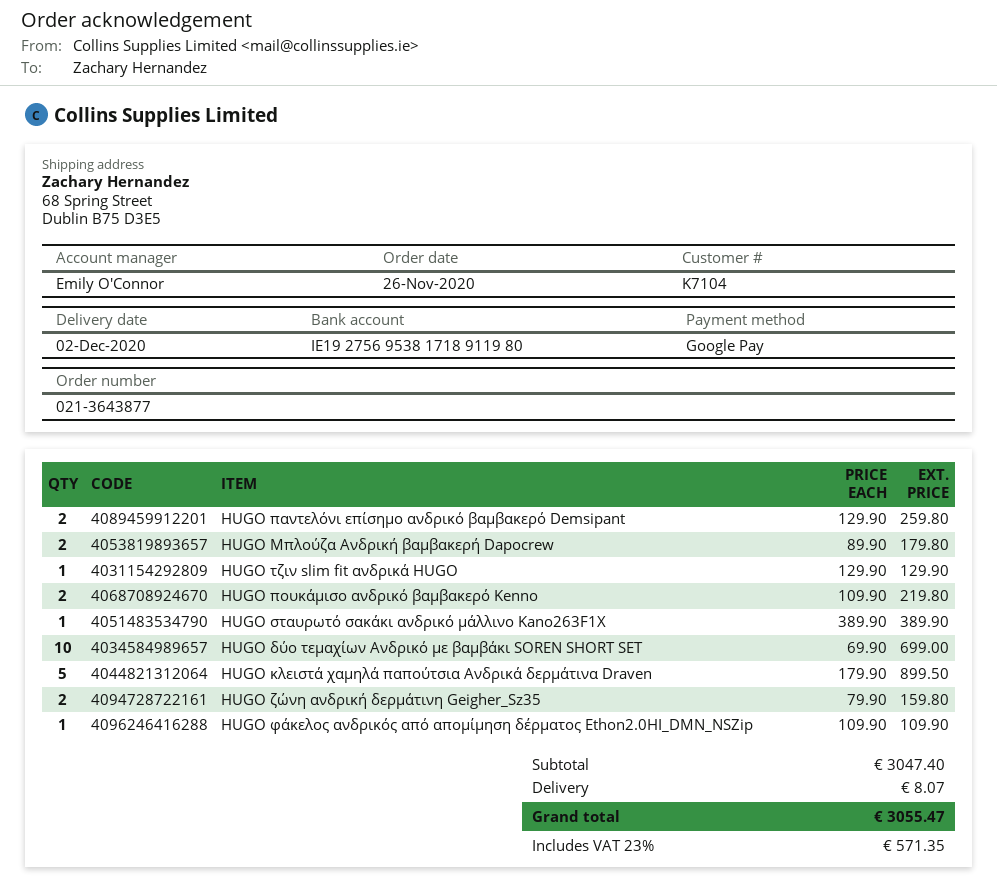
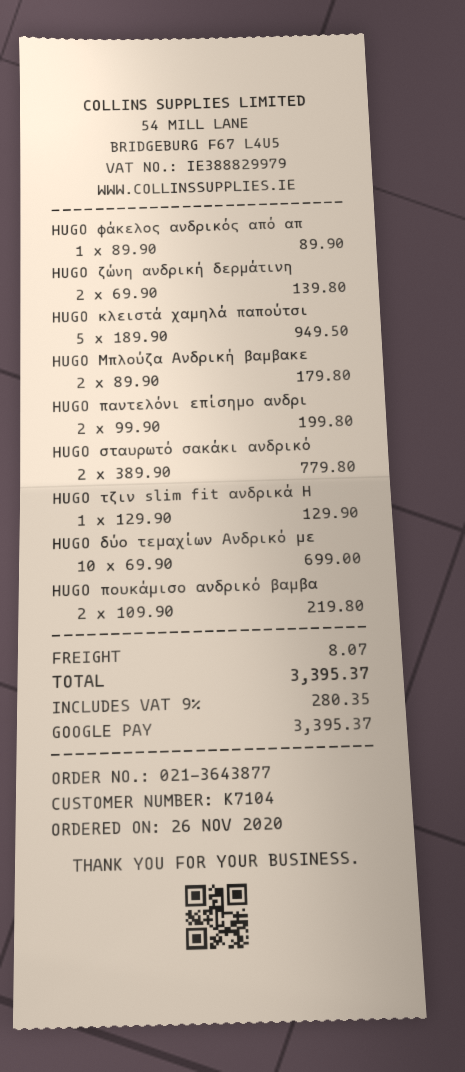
HUGO παντελόνι επίσημο ανδρικό βαμβακερό Demsipant: 2 x 129.90 = 259.80 -> 2 x 99.90 = 199.80
HUGO σταυρωτό σακάκι ανδρικό μάλλινο Kano263F1X: 1 x 389.90 = 389.90 -> 2 x 389.90 = 779.80
HUGO κλειστά χαμηλά παπούτσια Ανδρικά δερμάτινα Draven: 5 x 179.90 = 899.50 -> 5 x 189.90 = 949.50
HUGO ζώνη ανδρική δερμάτινη Geigher_Sz35: 2 x 79.90 = 159.80 -> 2 x 69.90 = 139.80
HUGO φάκελος ανδρικός από απομίμηση δέρματος Ethon2.0HI_DMN_NSZip: 1 x 109.90 = 109.90 -> 1 x 89.90 = 89.90
tax: 23% = 571.35 -> 9% = 280.35
total: 3055.47 -> 3395.37

